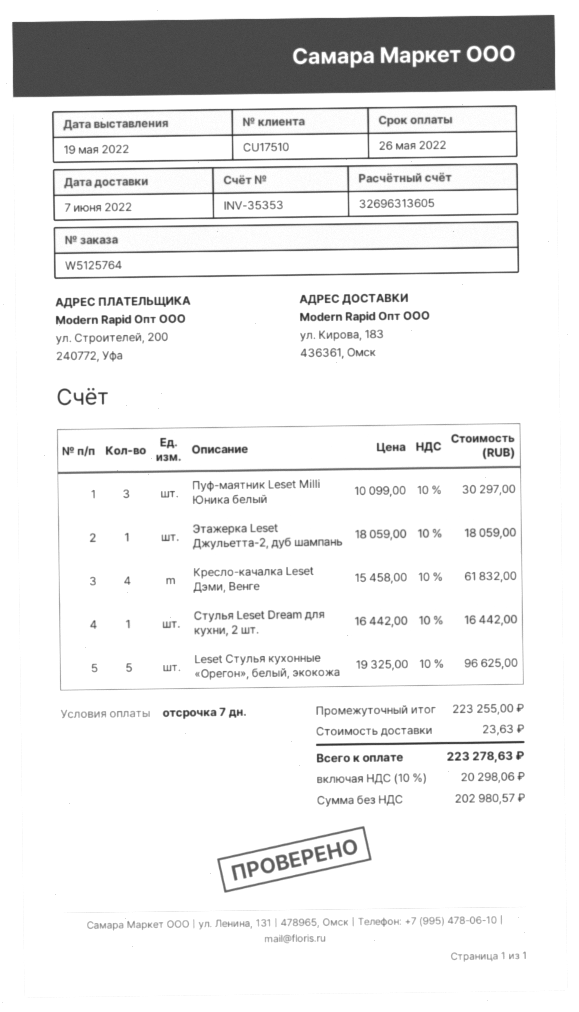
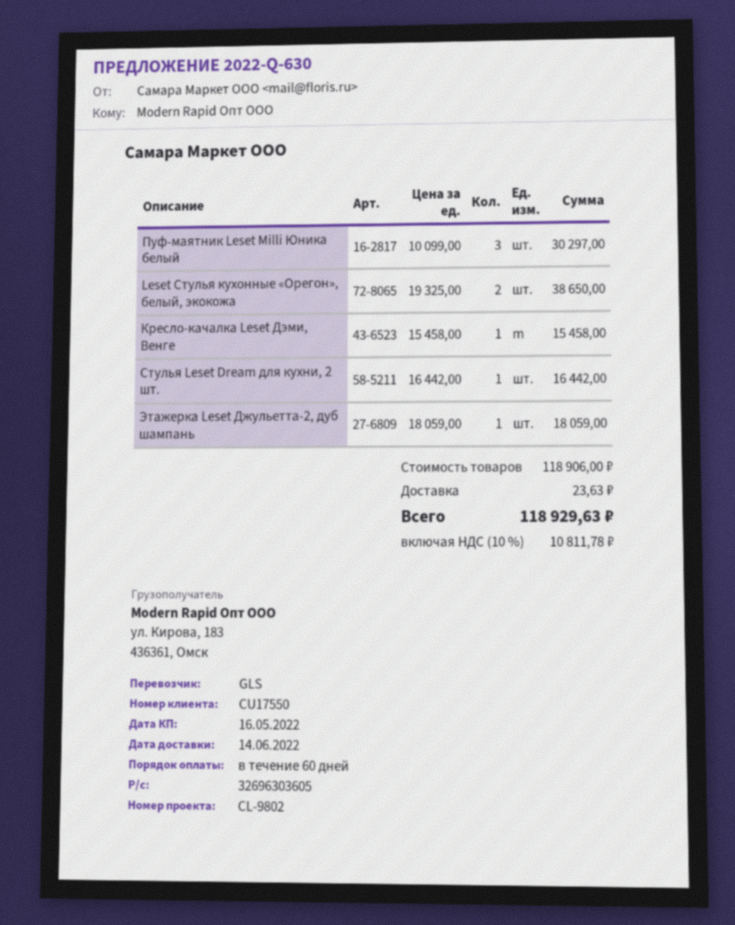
delivery date: 2022-06-07 -> 2022-06-14
payment terms: 7 days -> 60 days
customer number: CU17510 -> CU17550
bank account: 32696313605 -> 32696303605
Кресло-качалка Leset Дэми, Венге: 4 x 15458.00 = 61832.00 -> 1 x 15458.00 = 15458.00
Leset Стулья кухонные «Орегон», белый, экокожа: 5 x 19325.00 = 96625.00 -> 2 x 19325.00 = 38650.00
subtotal: 223255.00 -> 118906.00
tax: 10% = 20298.06 -> 10% = 10811.78
total: 223278.63 -> 118929.63

